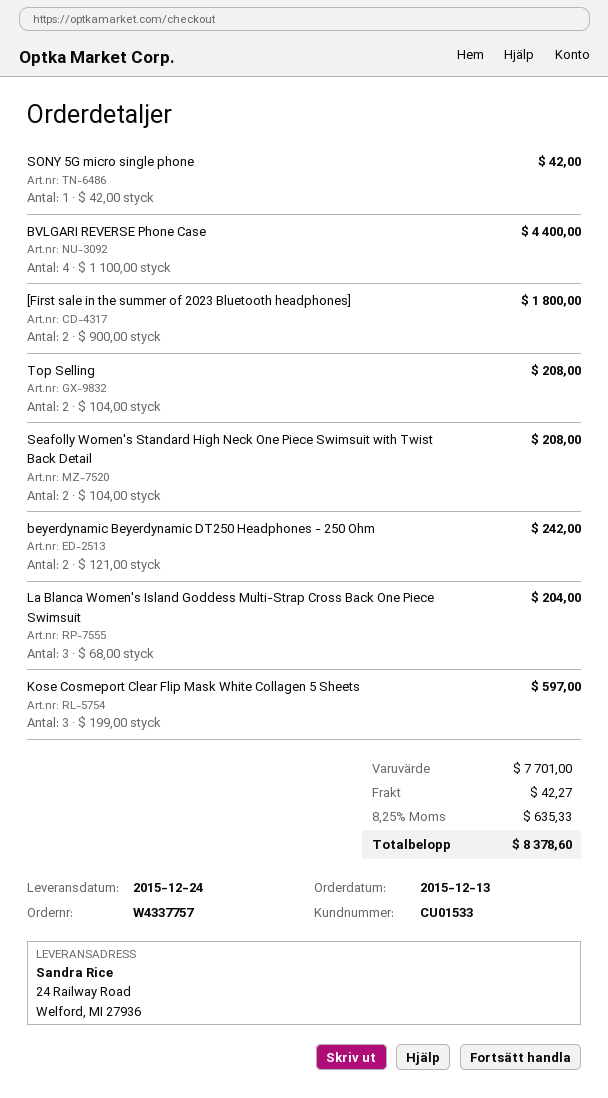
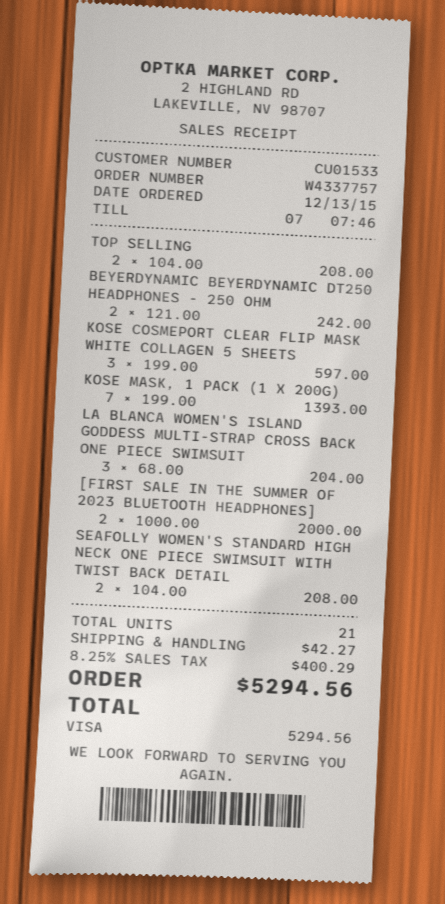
SONY 5G micro single phone: 1 x 42.00 = 42.00 -> none
BVLGARI REVERSE Phone Case: 4 x 1100.00 = 4400.00 -> none
[First sale in the summer of 2023 Bluetooth headphones]: 2 x 900.00 = 1800.00 -> 2 x 1000.00 = 2000.00
KOSE MASK, 1 PACK (1 X 200G): none -> 7 x 199.00 = 1393.00
tax: 8.25% = 635.33 -> 8.25% = 400.29
total: 8378.60 -> 5294.56

